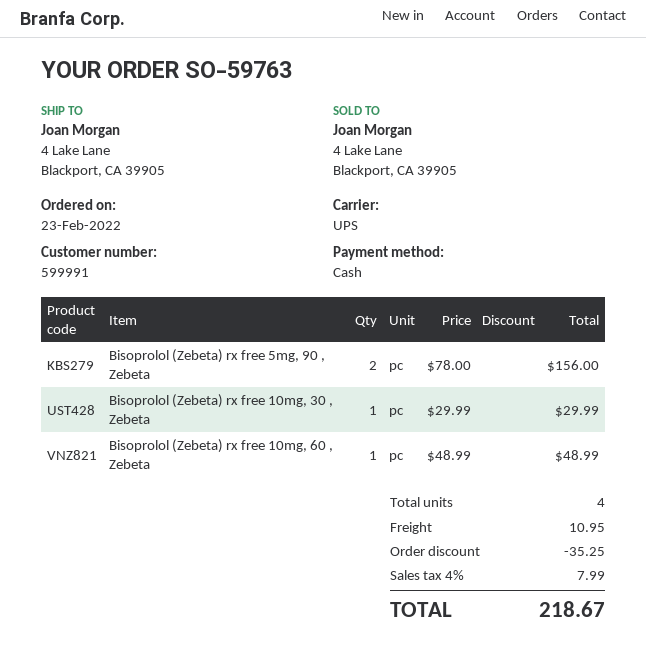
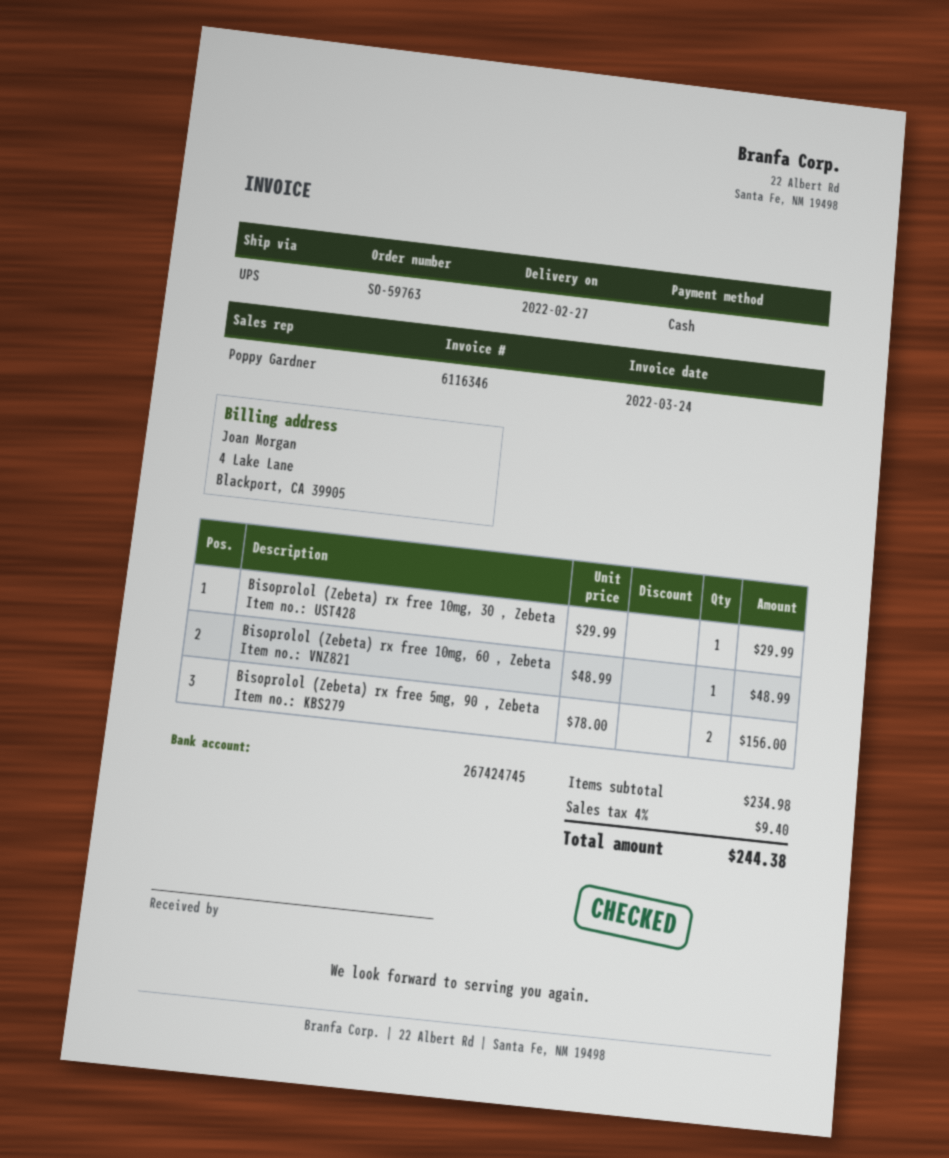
discount: 35.25 -> none
shipping: 10.95 -> none
tax: 4% = 7.99 -> 4% = 9.40
total: 218.67 -> 244.38

